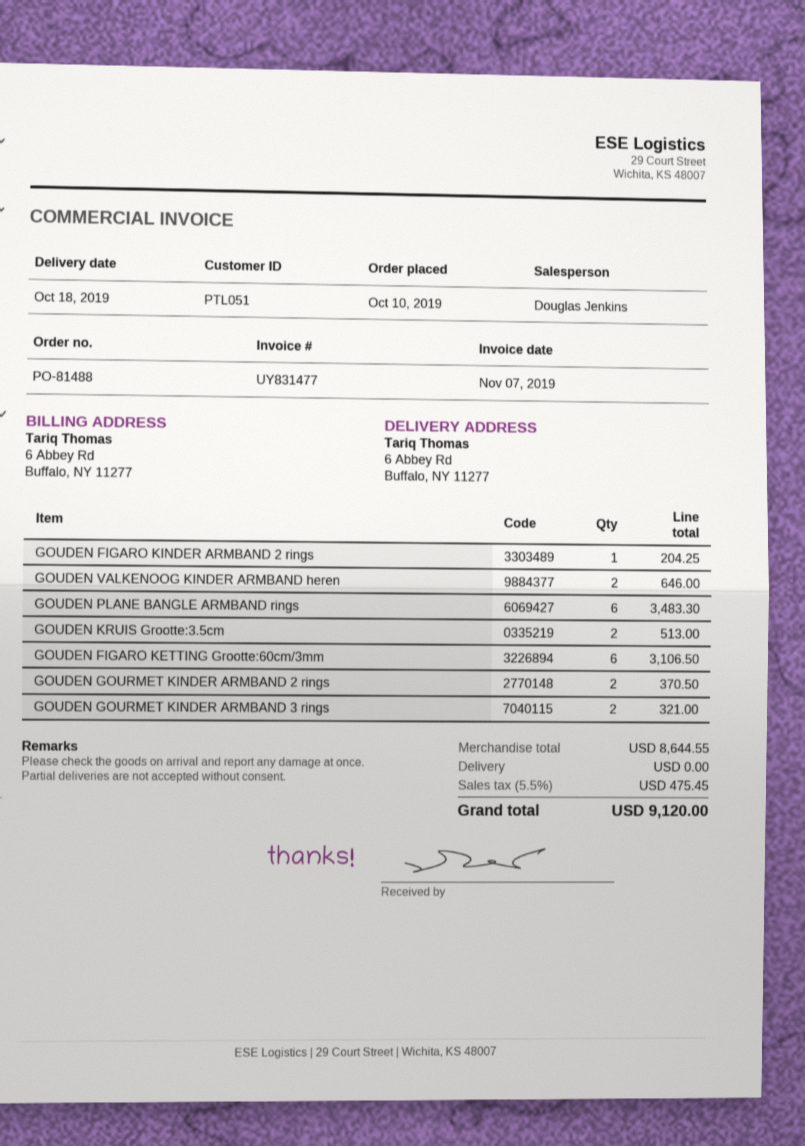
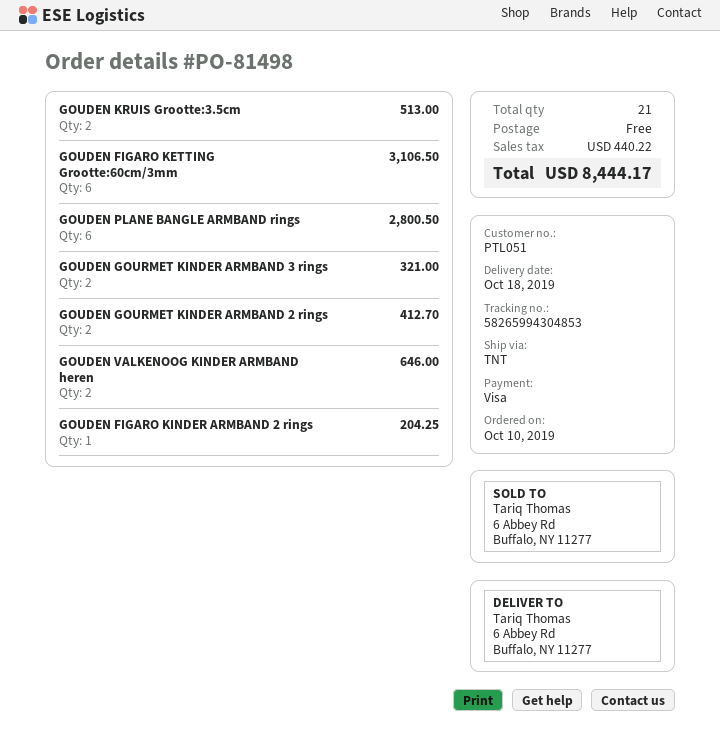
order number: PO-81488 -> PO-81498
GOUDEN PLANE BANGLE ARMBAND rings: 6 for 3483.30 -> 6 for 2800.50
GOUDEN GOURMET KINDER ARMBAND 2 rings: 2 for 370.50 -> 2 for 412.70
tax: 475.45 -> 440.22
total: 9120.00 -> 8444.17

